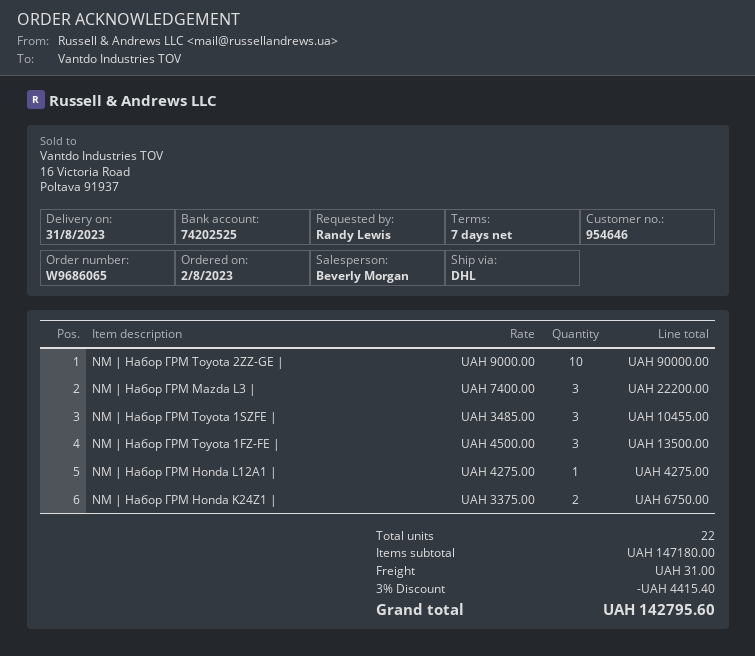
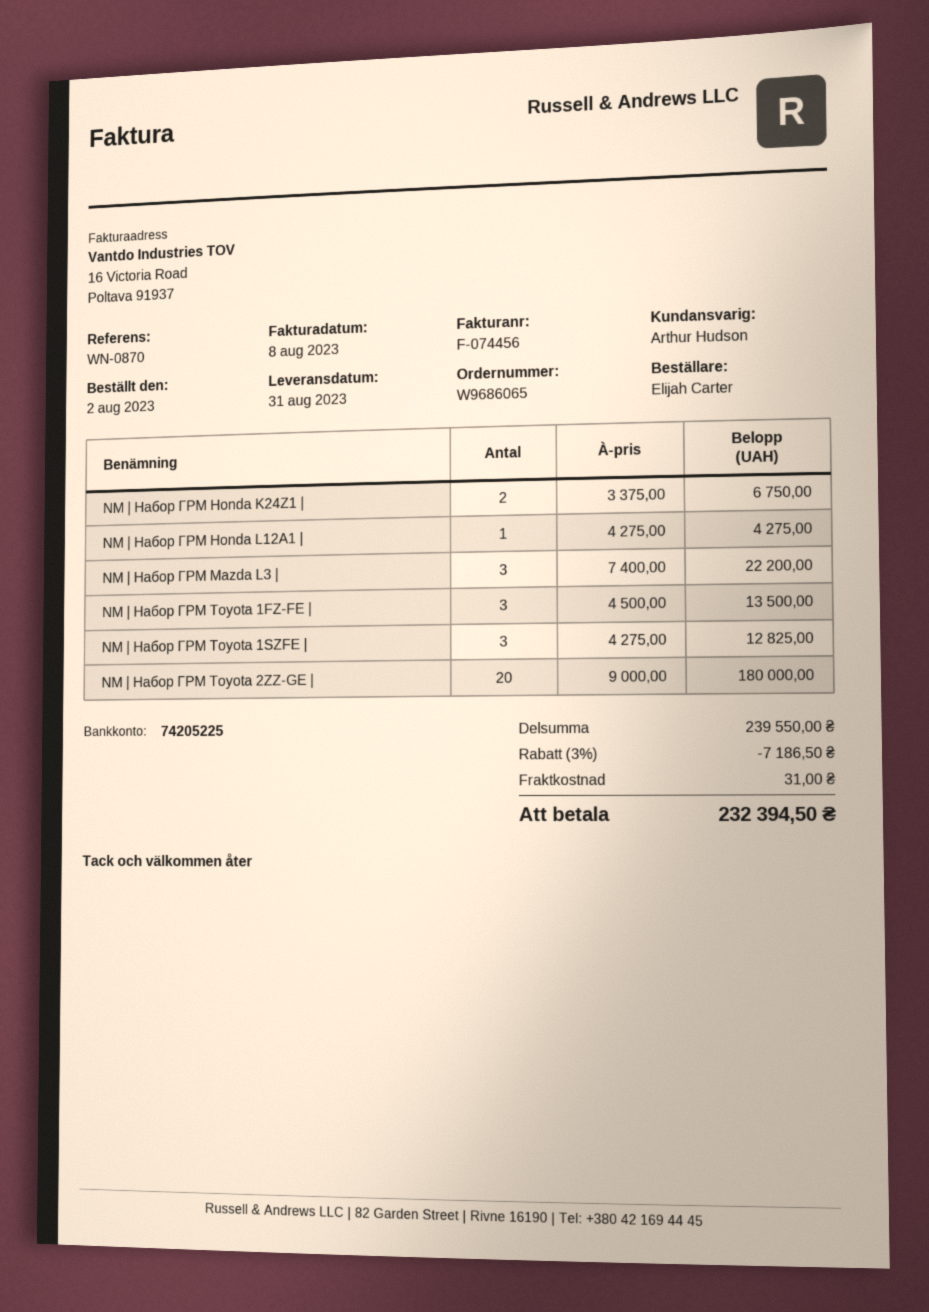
ordered by: Randy Lewis -> Elijah Carter
sales rep: Beverly Morgan -> Arthur Hudson
bank account: 74202525 -> 74205225
NM | Набор ГРМ Toyota 2ZZ-GE |: 10 x 9000.00 = 90000.00 -> 20 x 9000.00 = 180000.00
NM | Набор ГРМ Toyota 1SZFE |: 3 x 3485.00 = 10455.00 -> 3 x 4275.00 = 12825.00
subtotal: 147180.00 -> 239550.00
discount: 3% = 4415.40 -> 3% = 7186.50
total: 142795.60 -> 232394.50

